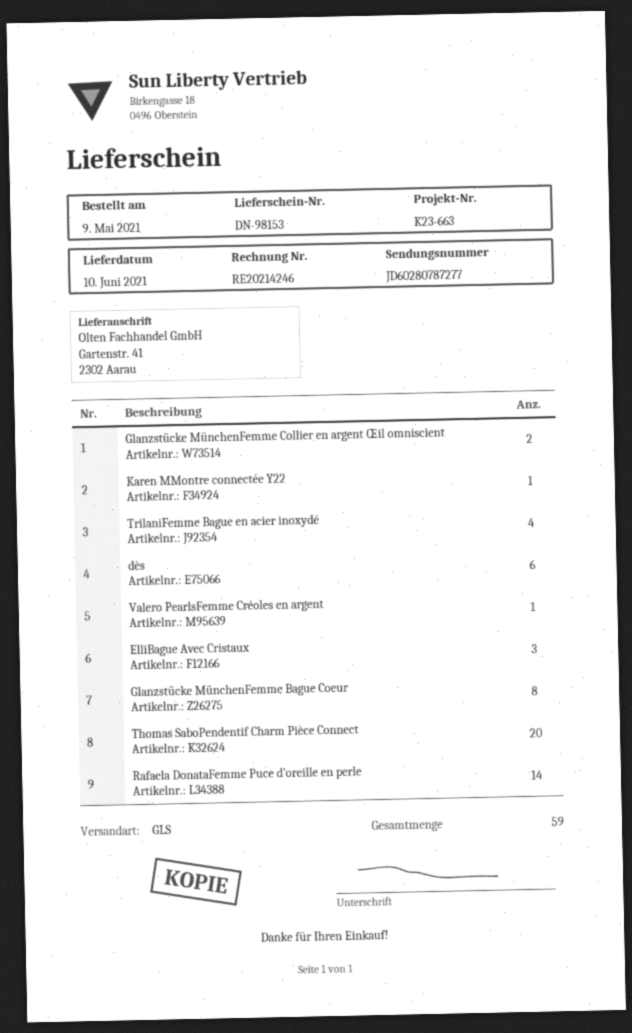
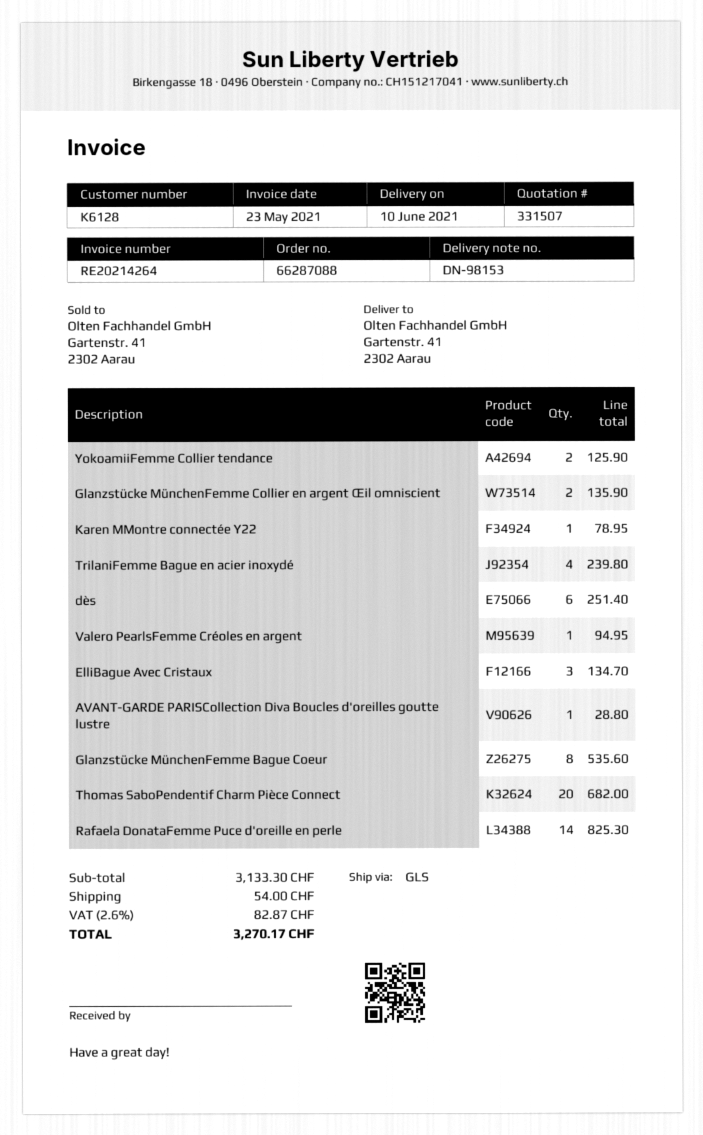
invoice number: RE20214246 -> RE20214264
YokoamiiFemme Collier tendance: none -> 2
AVANT-GARDE PARISCollection Diva Boucles d'oreilles goutte lustre: none -> 1

